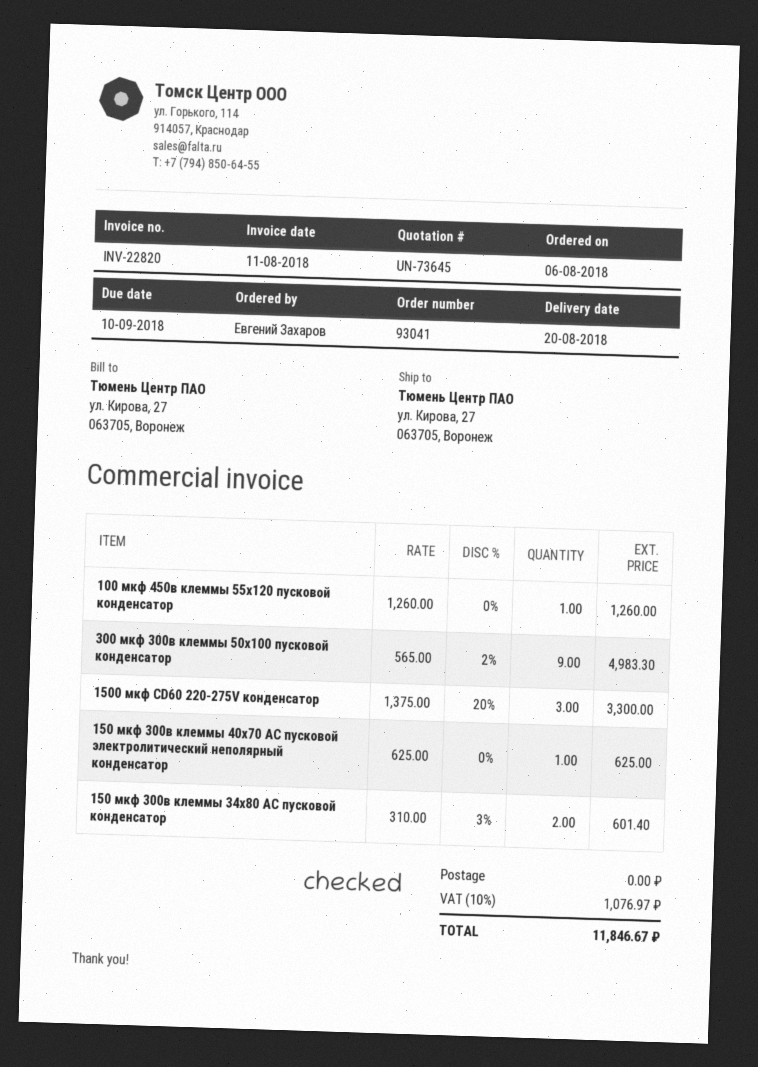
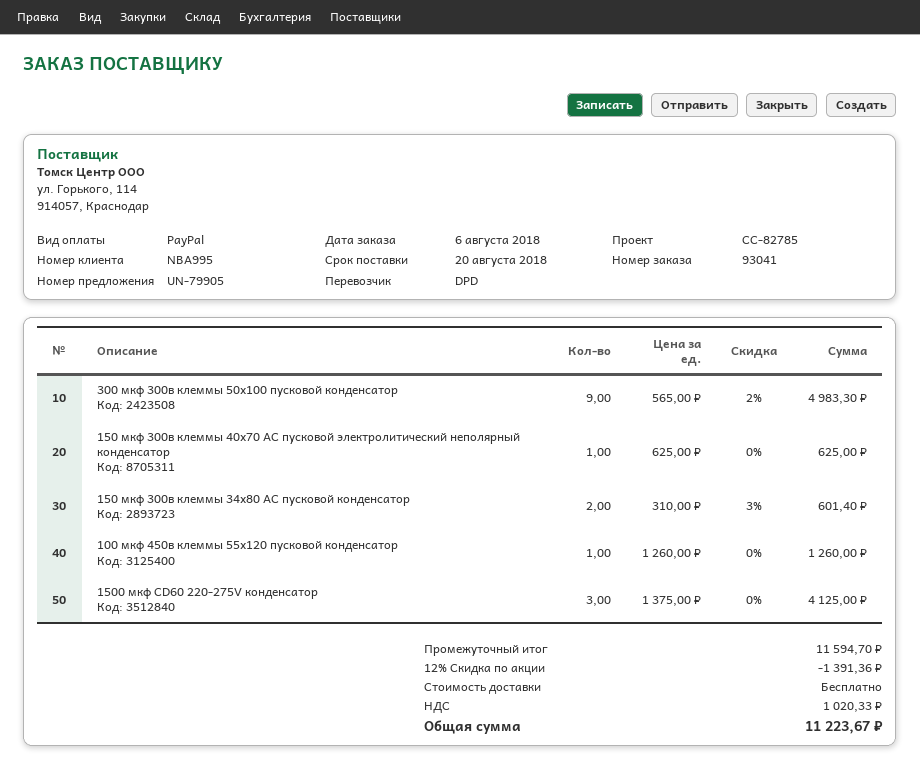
quote number: UN-73645 -> UN-79905
1500 мкф CD60 220-275V конденсатор: 3 x 1375.00 - 20% = 3300.00 -> 3 x 1375.00 = 4125.00
discount: none -> 12% = 1391.36
tax: 1076.97 -> 1020.33
total: 11846.67 -> 11223.67

